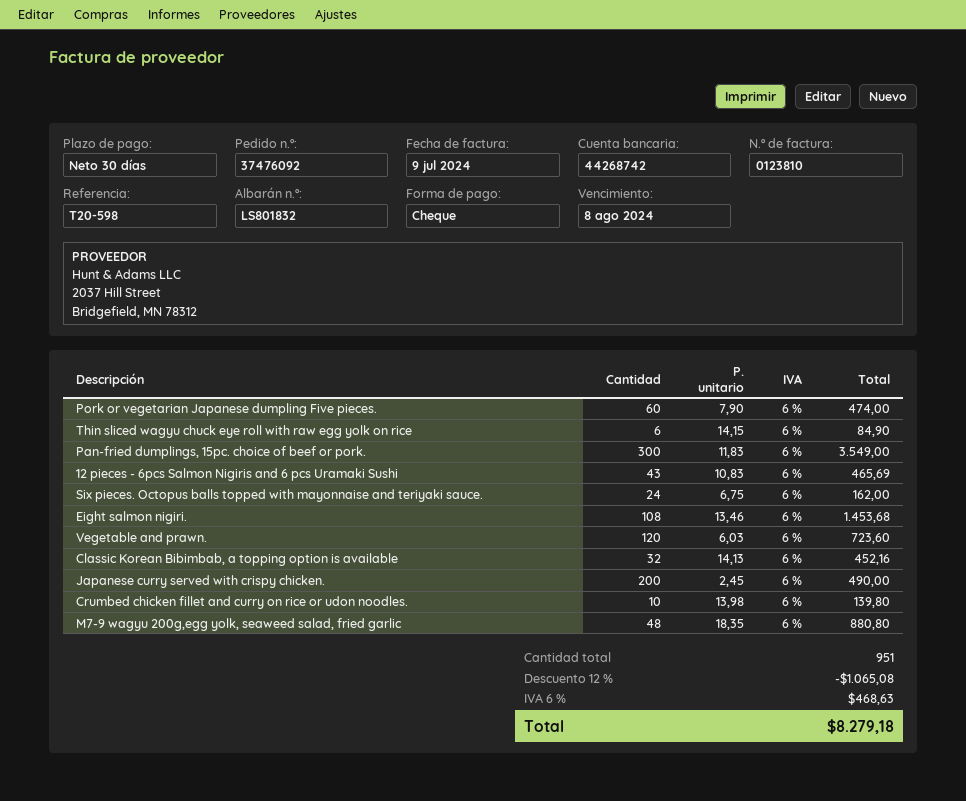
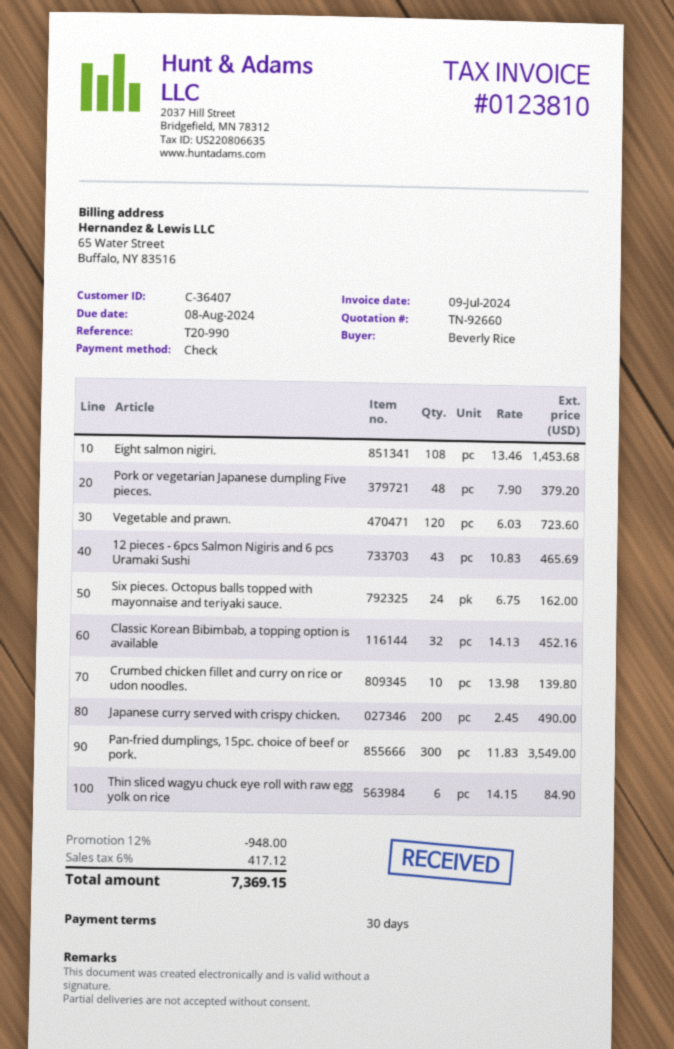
reference: T20-598 -> T20-990
Pork or vegetarian Japanese dumpling Five pieces.: 60 x 7.90 = 474.00 -> 48 x 7.90 = 379.20
M7-9 wagyu 200g,egg yolk, seaweed salad, fried garlic: 48 x 18.35 = 880.80 -> none
discount: 12% = 1065.08 -> 12% = 948.00
tax: 6% = 468.63 -> 6% = 417.12
total: 8279.18 -> 7369.15

